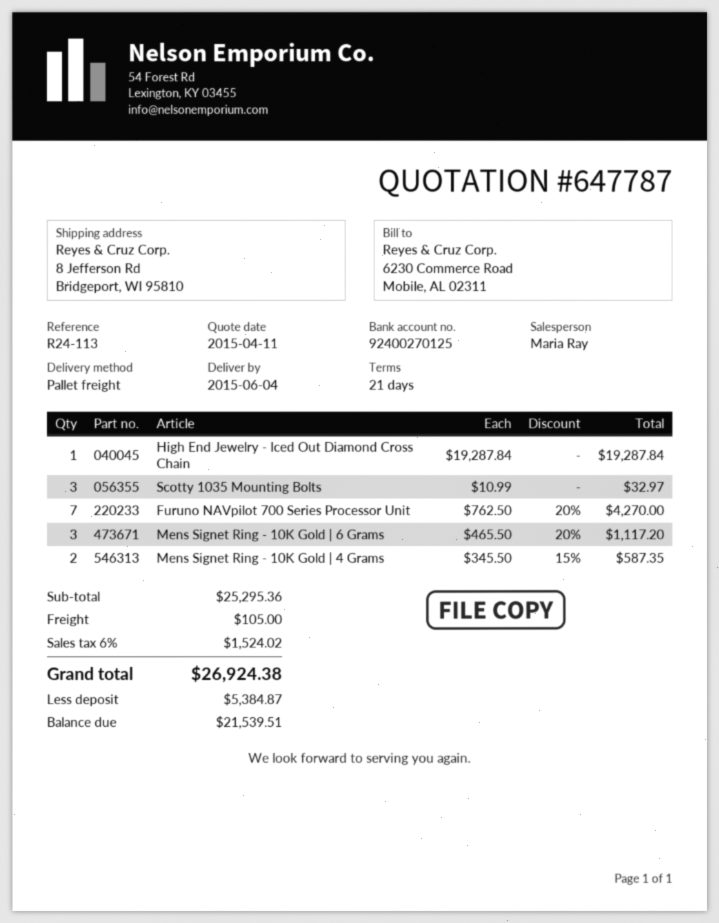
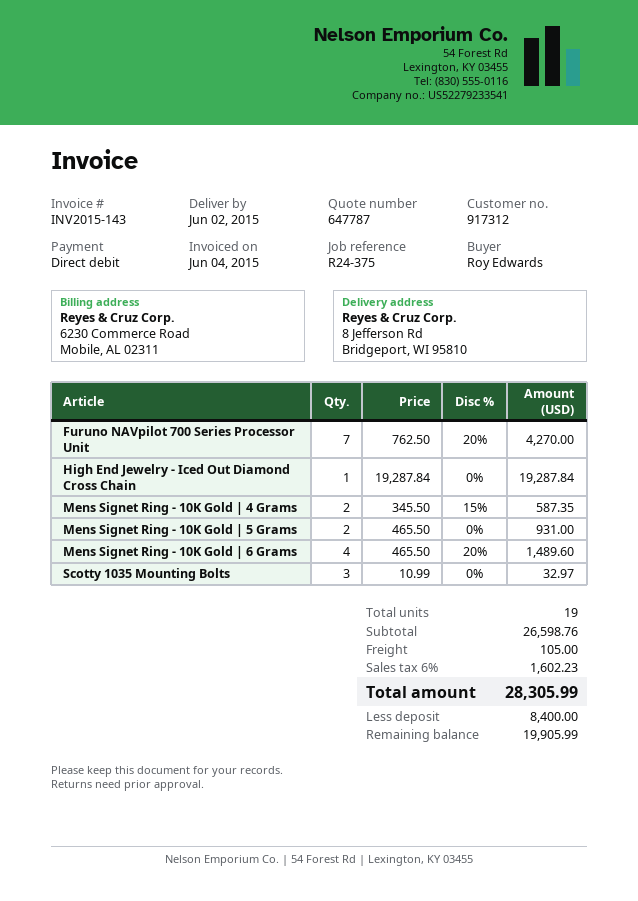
delivery date: 2015-06-04 -> 2015-06-02
reference: R24-113 -> R24-375
Mens Signet Ring - 10K Gold | 6 Grams: 3 x 465.50 - 20% = 1117.20 -> 4 x 465.50 - 20% = 1489.60
Mens Signet Ring - 10K Gold | 5 Grams: none -> 2 x 465.50 = 931.00
subtotal: 25295.36 -> 26598.76
tax: 6% = 1524.02 -> 6% = 1602.23
total: 26924.38 -> 28305.99
deposit: 5384.87 -> 8400.00
balance: 21539.51 -> 19905.99

